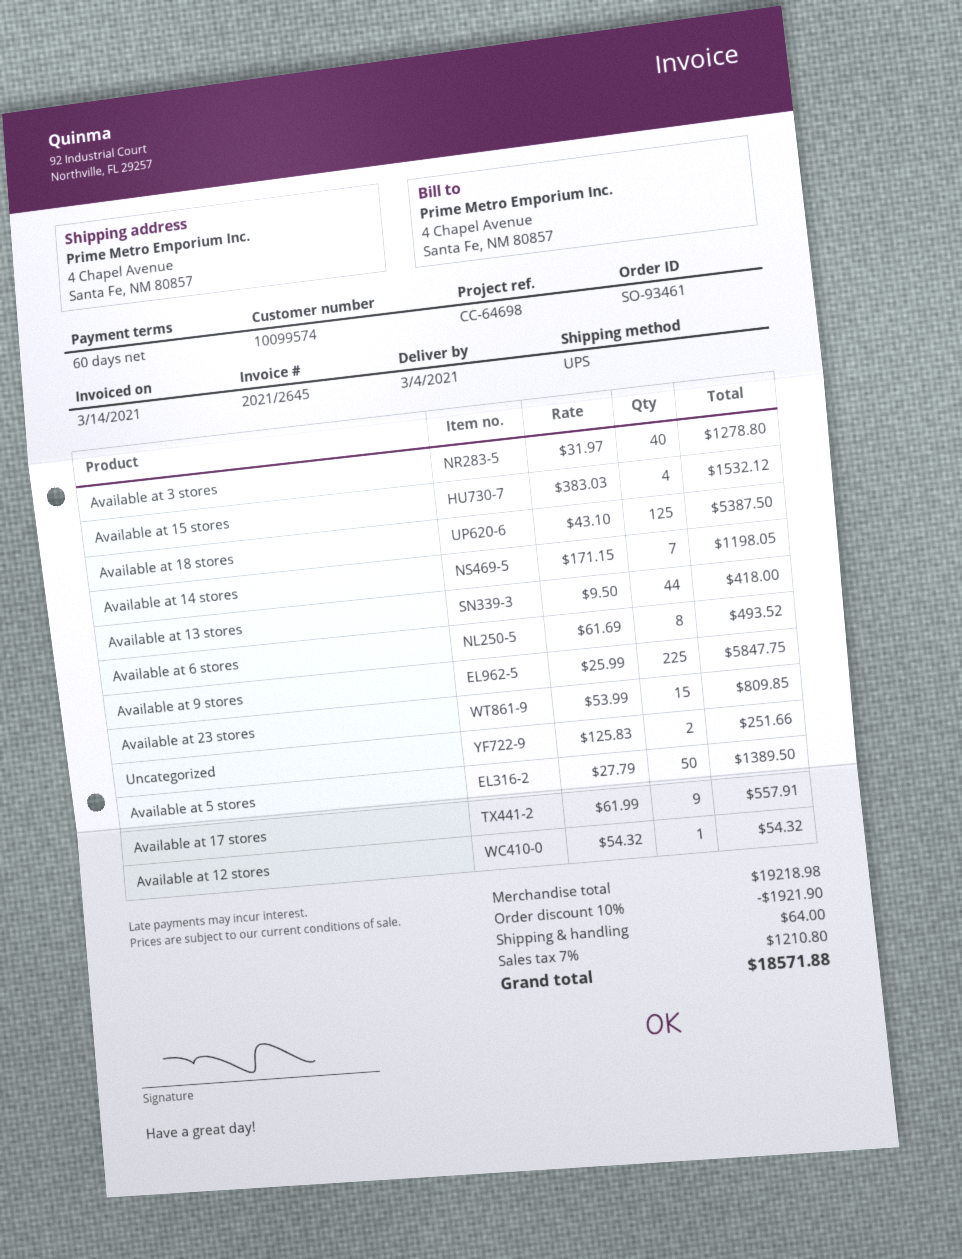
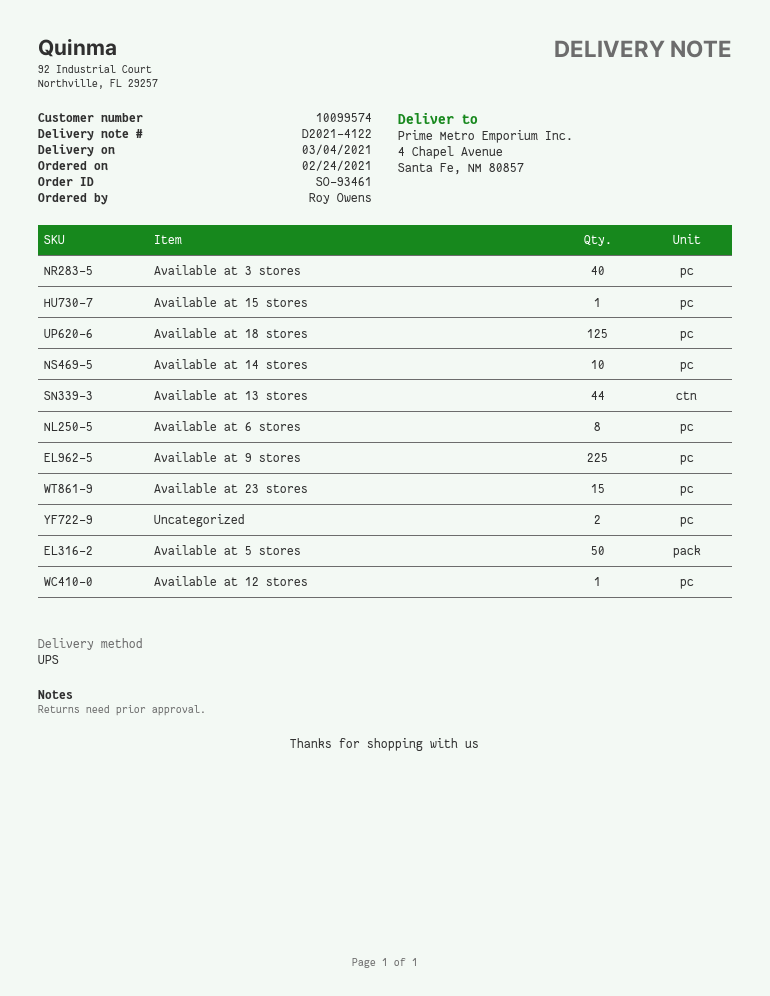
Available at 15 stores: 4 -> 1
Available at 14 stores: 7 -> 10
Available at 17 stores: 9 -> none

